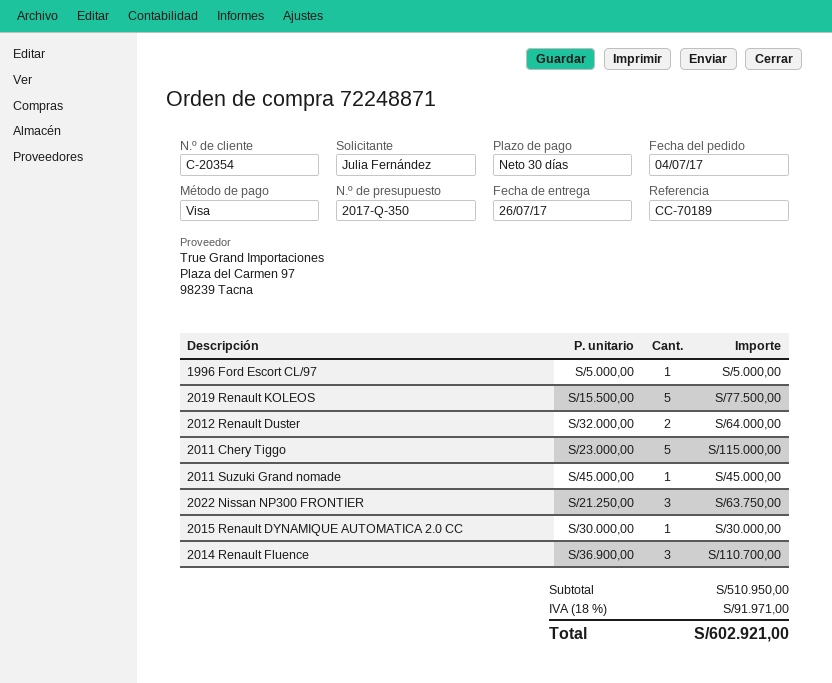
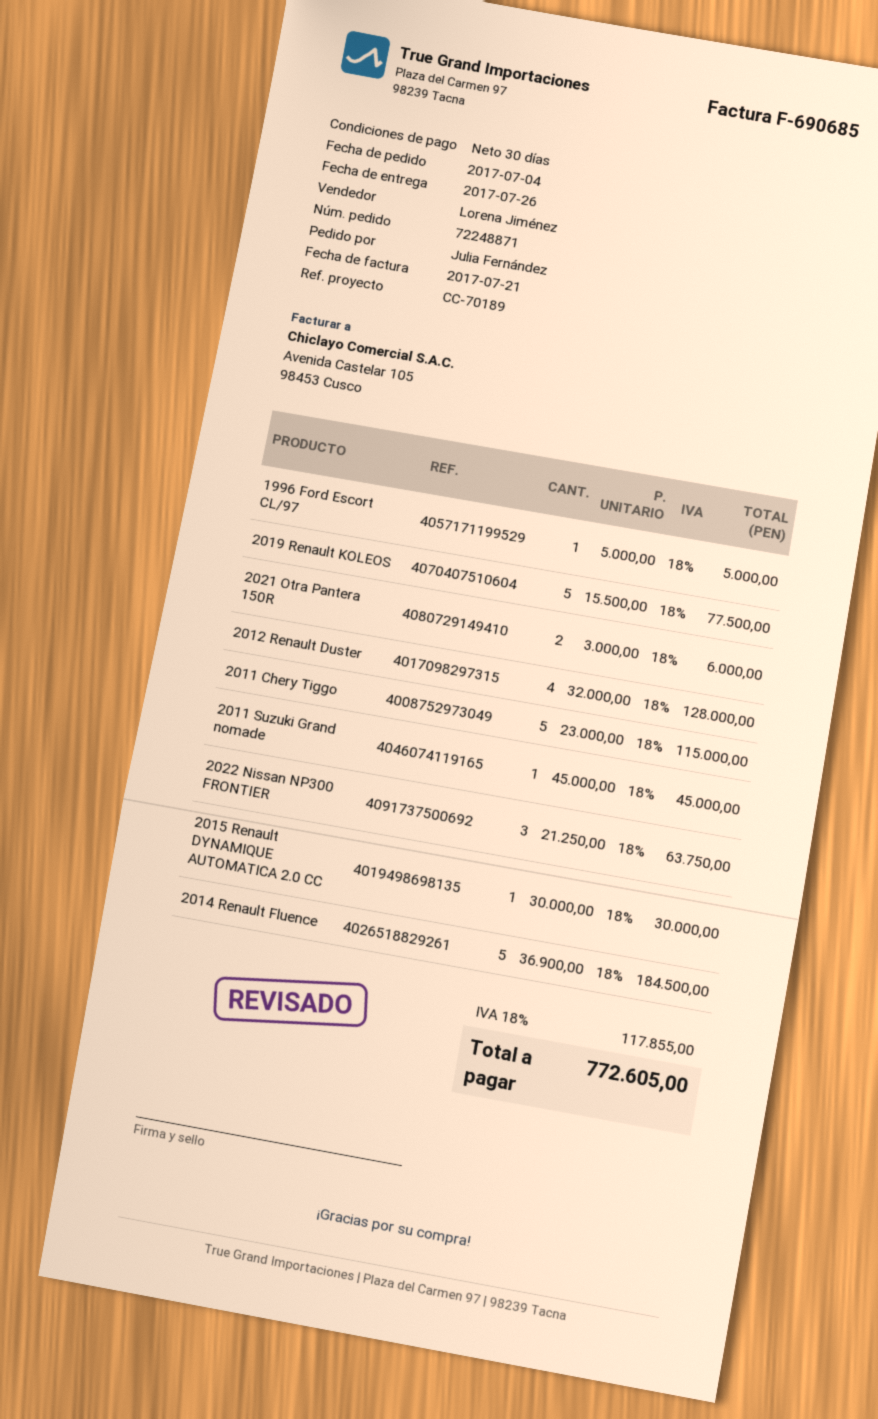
2012 Renault Duster: 2 x 32000.00 = 64000.00 -> 4 x 32000.00 = 128000.00
2014 Renault Fluence: 3 x 36900.00 = 110700.00 -> 5 x 36900.00 = 184500.00
2021 Otra Pantera 150R: none -> 2 x 3000.00 = 6000.00
tax: 18% = 91971.00 -> 18% = 117855.00
total: 602921.00 -> 772605.00

